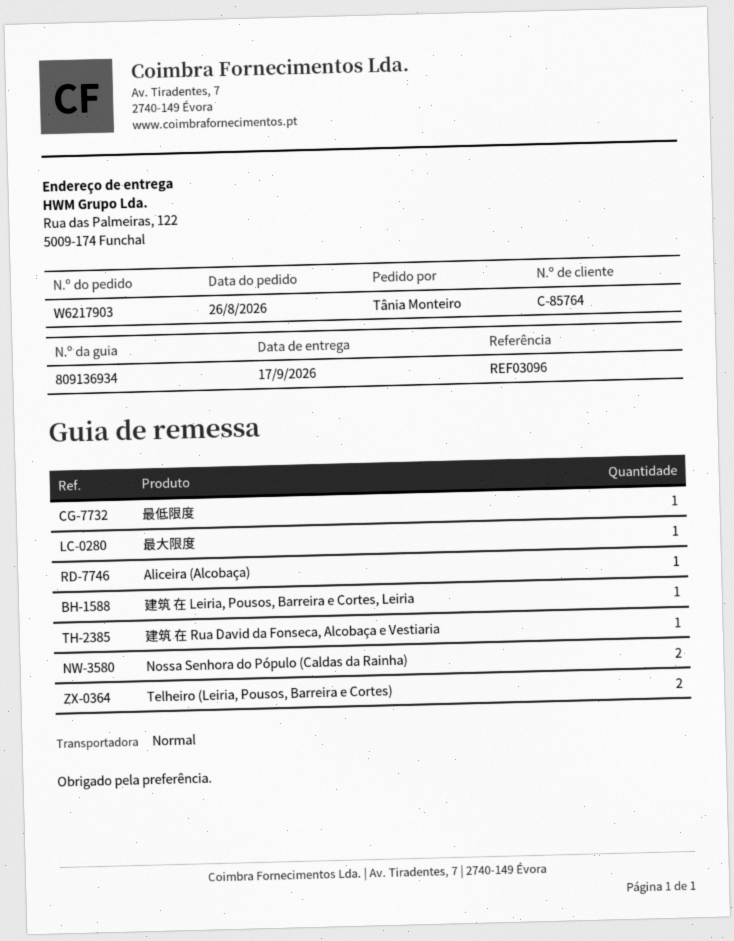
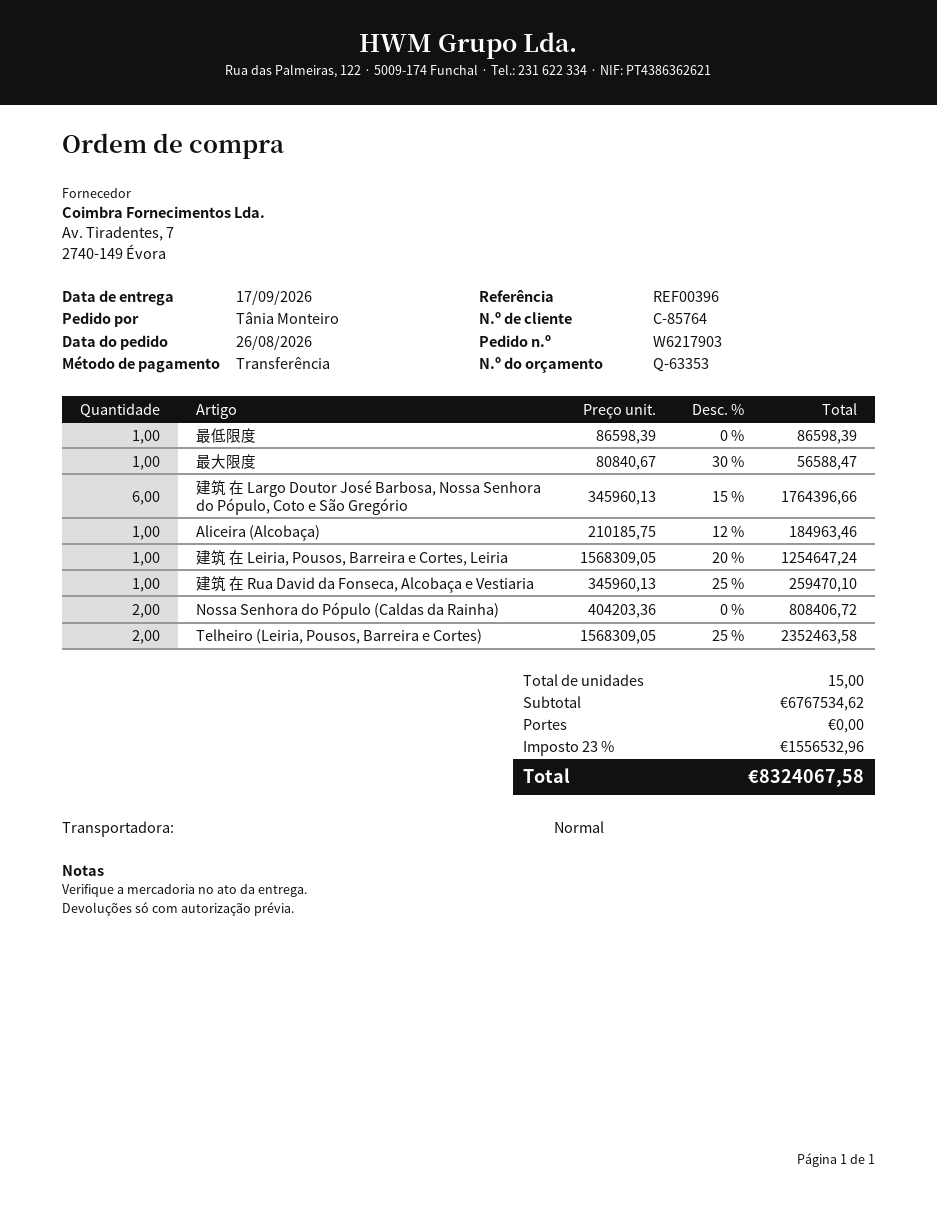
reference: REF03096 -> REF00396
建筑 在 Largo Doutor José Barbosa, Nossa Senhora do Pópulo, Coto e São Gregório: none -> 6

